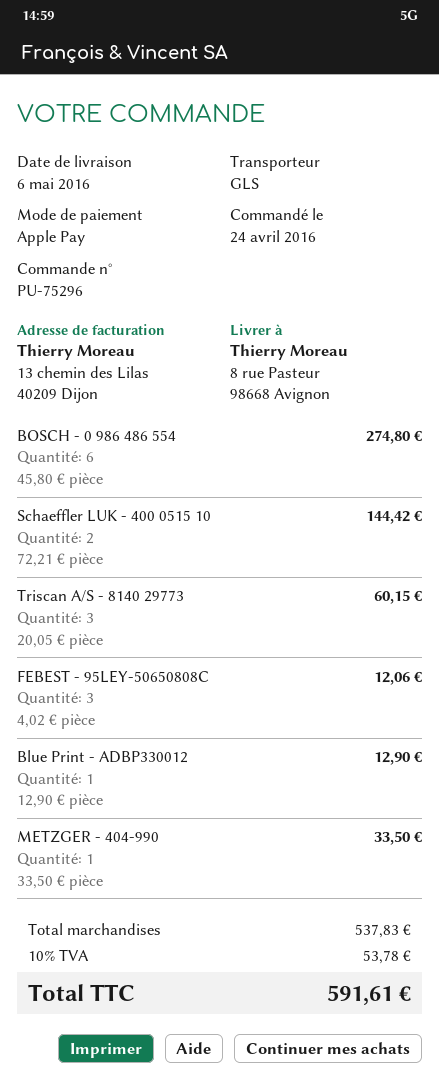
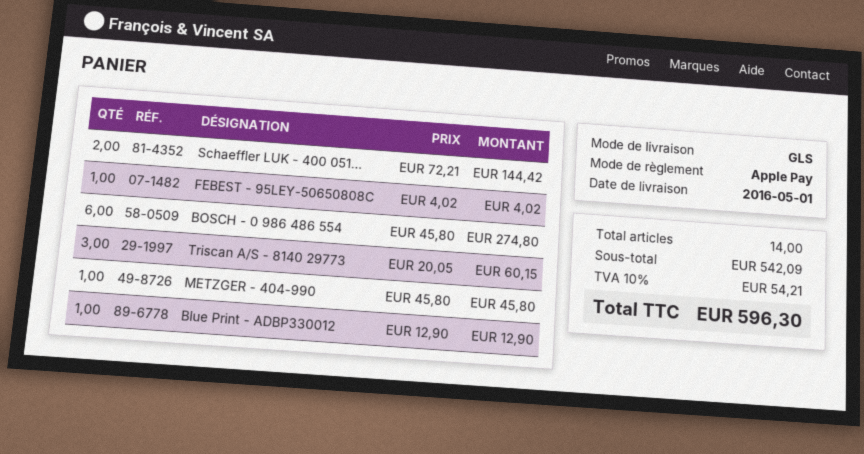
delivery date: 2016-05-06 -> 2016-05-01
FEBEST - 95LEY-50650808C: 3 x 4.02 = 12.06 -> 1 x 4.02 = 4.02
METZGER - 404-990: 1 x 33.50 = 33.50 -> 1 x 45.80 = 45.80
subtotal: 537.83 -> 542.09
tax: 10% = 53.78 -> 10% = 54.21
total: 591.61 -> 596.30

